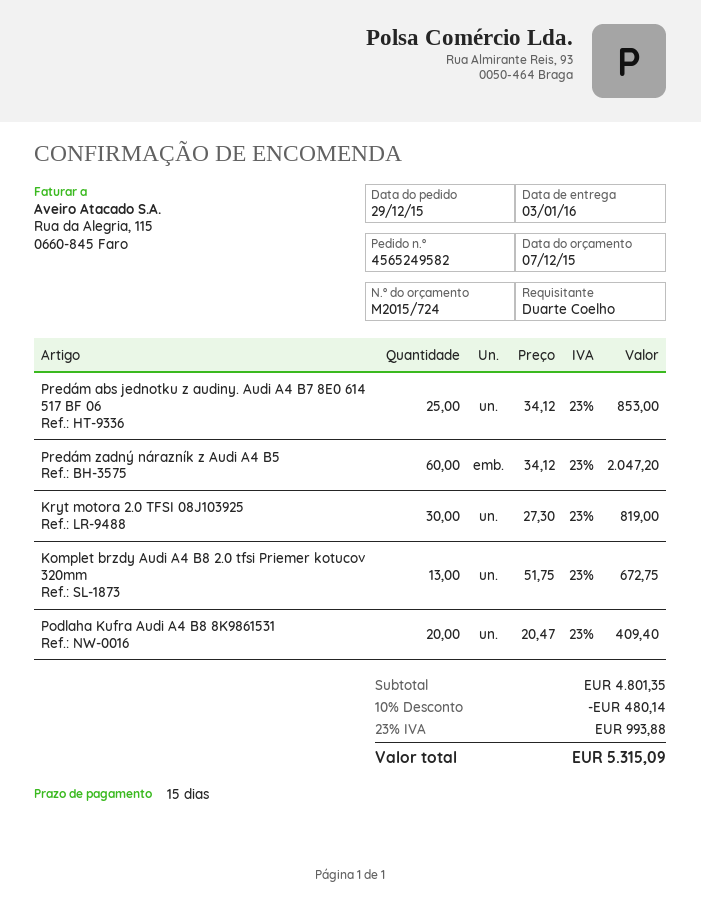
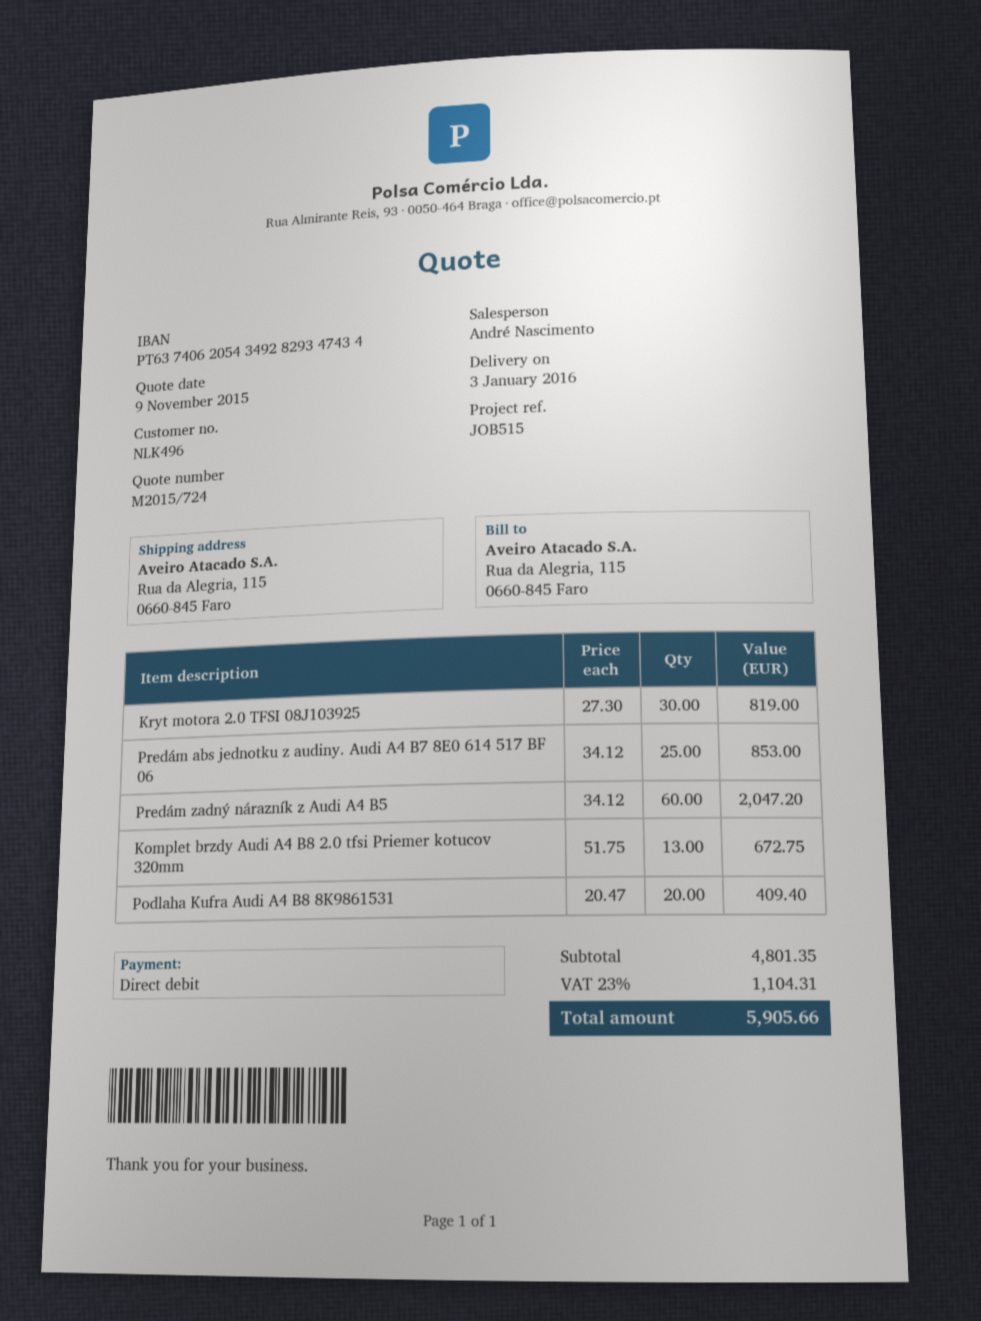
quote date: 2015-12-07 -> 2015-11-09
discount: 10% = 480.14 -> none
tax: 23% = 993.88 -> 23% = 1104.31
total: 5315.09 -> 5905.66

